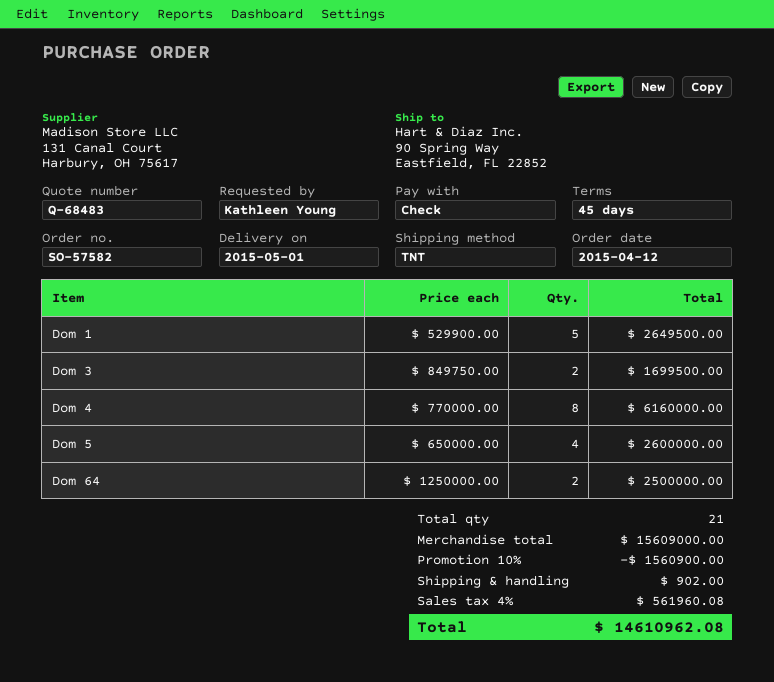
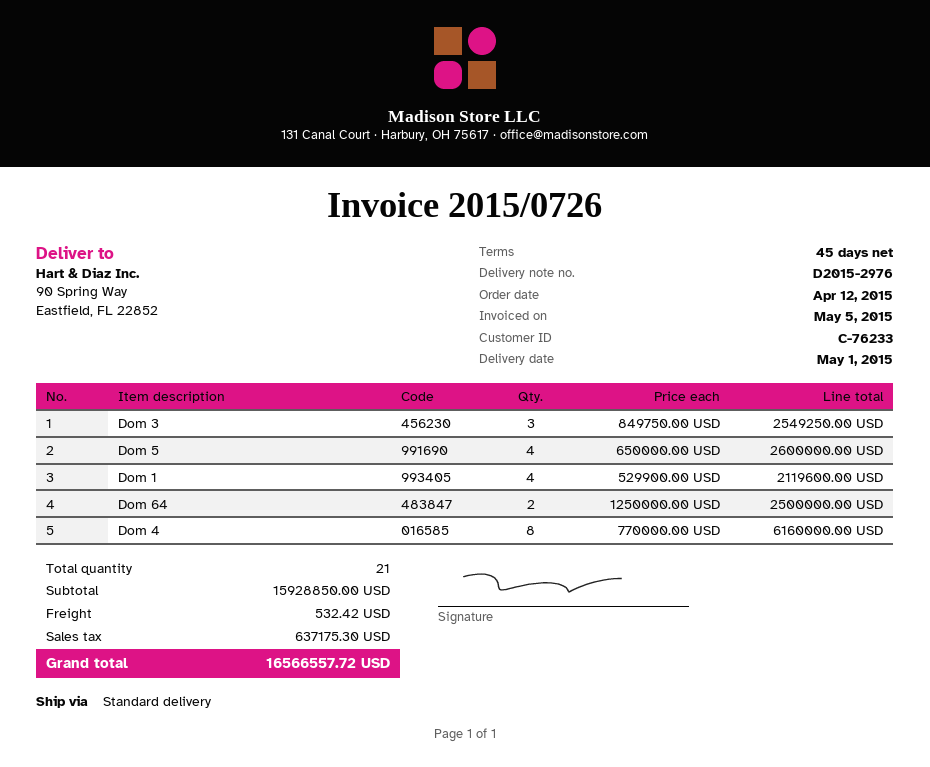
shipping method: TNT -> standard
Dom 1: 5 x 529900.00 = 2649500.00 -> 4 x 529900.00 = 2119600.00
Dom 3: 2 x 849750.00 = 1699500.00 -> 3 x 849750.00 = 2549250.00
subtotal: 15609000.00 -> 15928850.00
discount: 10% = 1560900.00 -> none
shipping: 902.00 -> 532.42
tax: 561960.08 -> 637175.30
total: 14610962.08 -> 16566557.72

